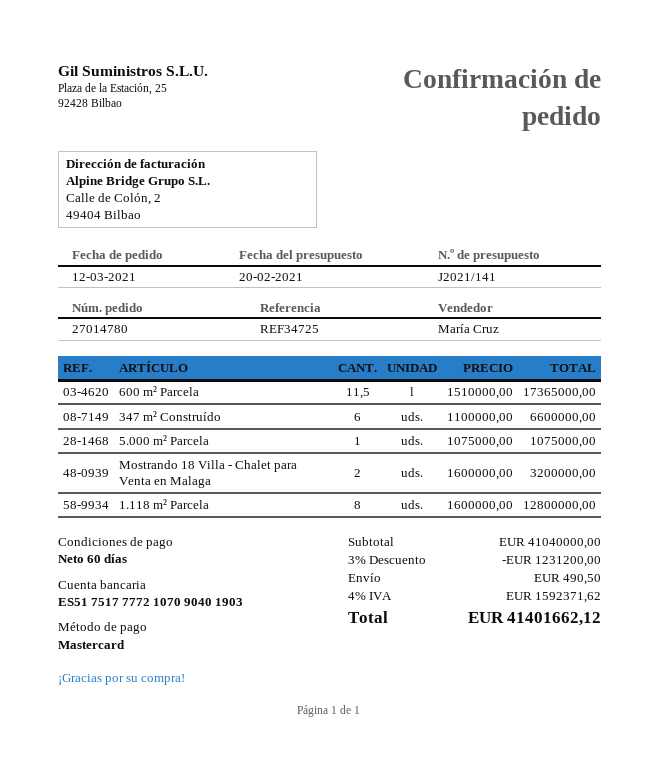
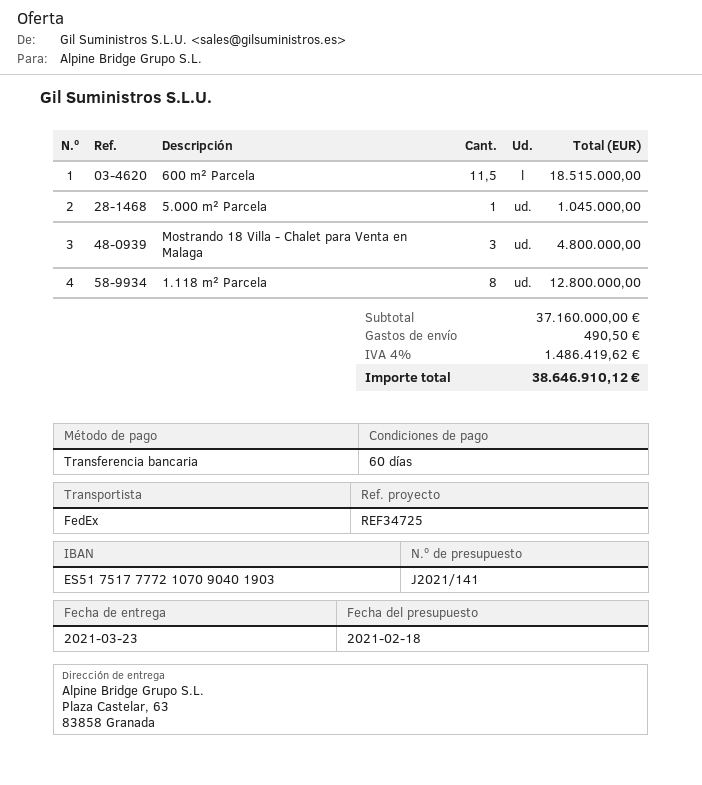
quote date: 2021-02-20 -> 2021-02-18
payment method: Mastercard -> bank transfer
600 m² Parcela: 11.5 for 17365000.00 -> 11.5 for 18515000.00
347 m² Construído: 6 for 6600000.00 -> none
5.000 m² Parcela: 1 for 1075000.00 -> 1 for 1045000.00
Mostrando 18 Villa - Chalet para Venta en Malaga: 2 for 3200000.00 -> 3 for 4800000.00
subtotal: 41040000.00 -> 37160000.00
discount: 3% = 1231200.00 -> none
tax: 4% = 1592371.62 -> 4% = 1486419.62
total: 41401662.12 -> 38646910.12

